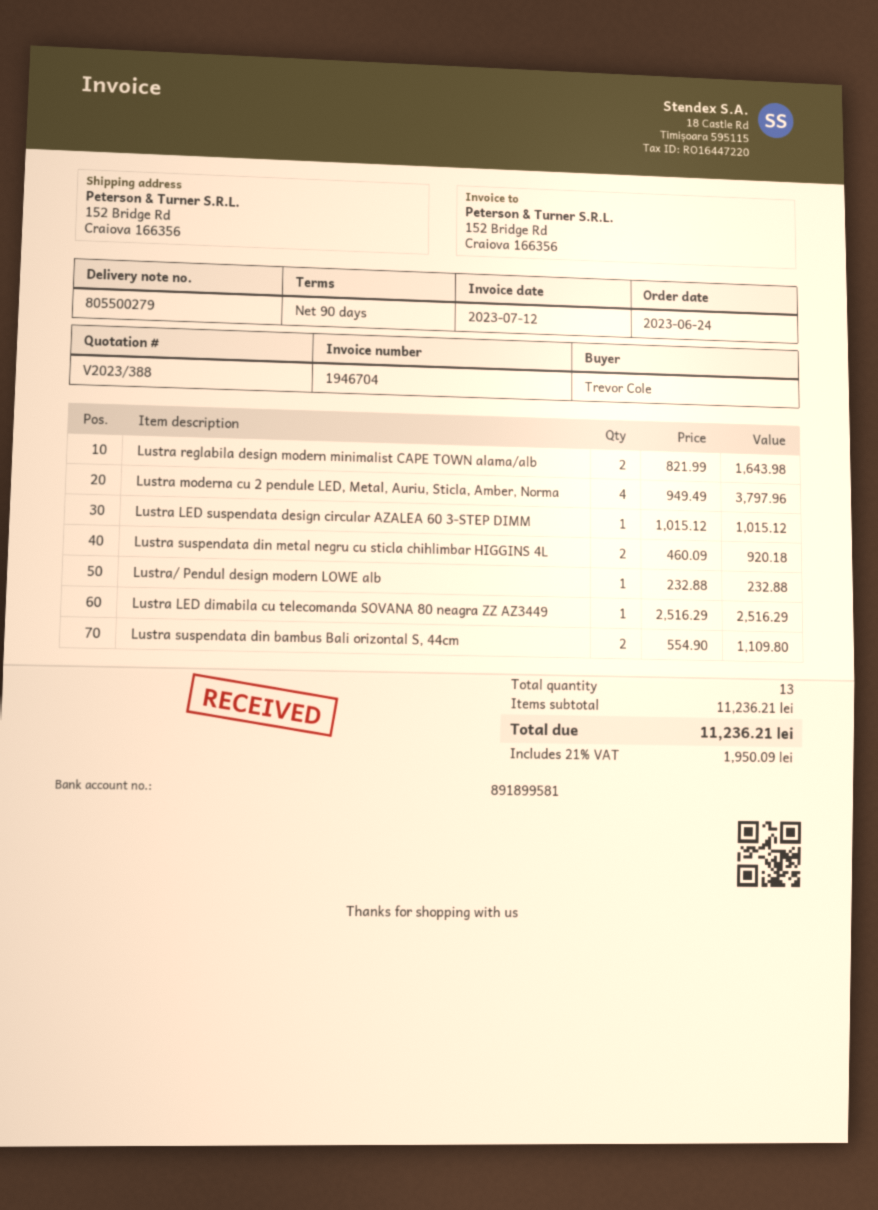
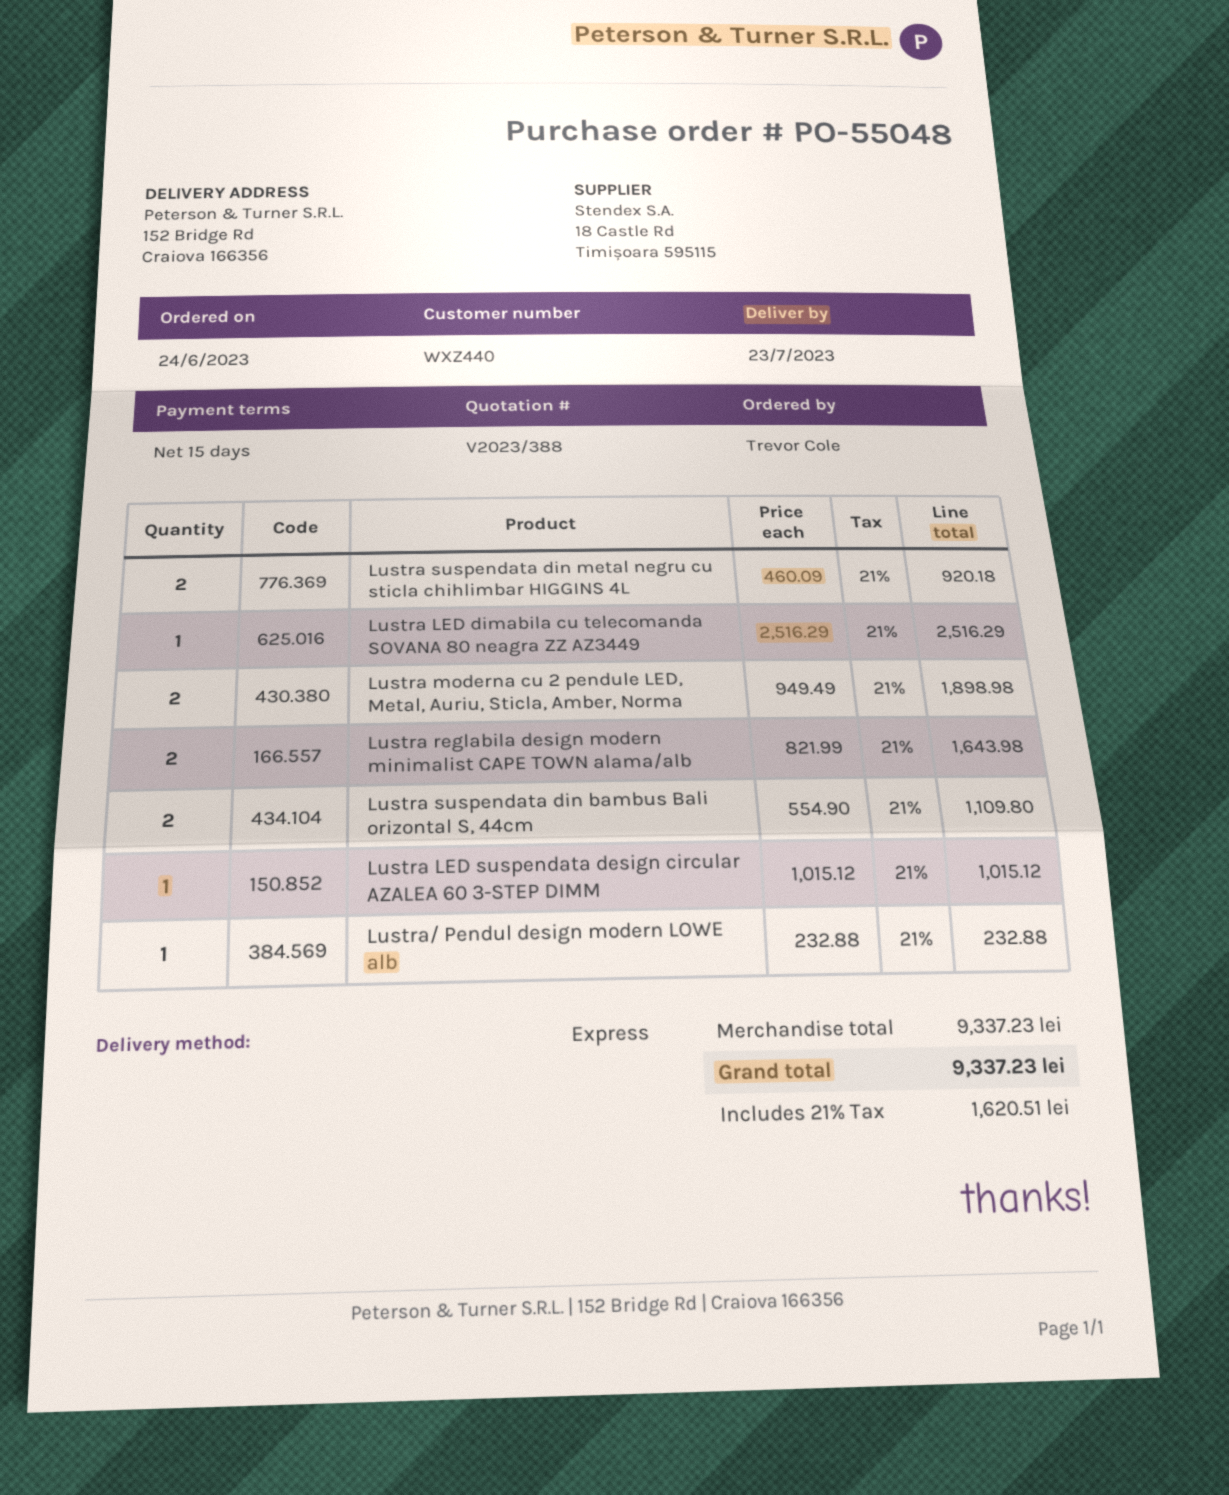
payment terms: 90 days -> 15 days
Lustra moderna cu 2 pendule LED, Metal, Auriu, Sticla, Amber, Norma: 4 x 949.49 = 3797.96 -> 2 x 949.49 = 1898.98
subtotal: 11236.21 -> 9337.23
tax: 21% = 1950.09 -> 21% = 1620.51
total: 11236.21 -> 9337.23

